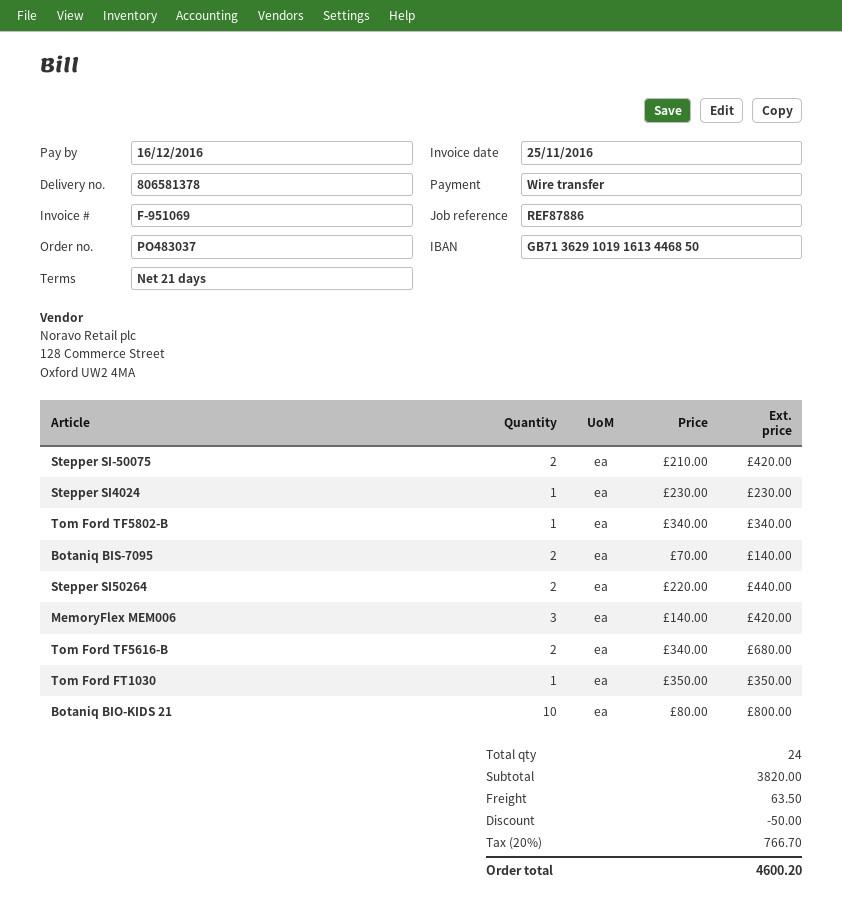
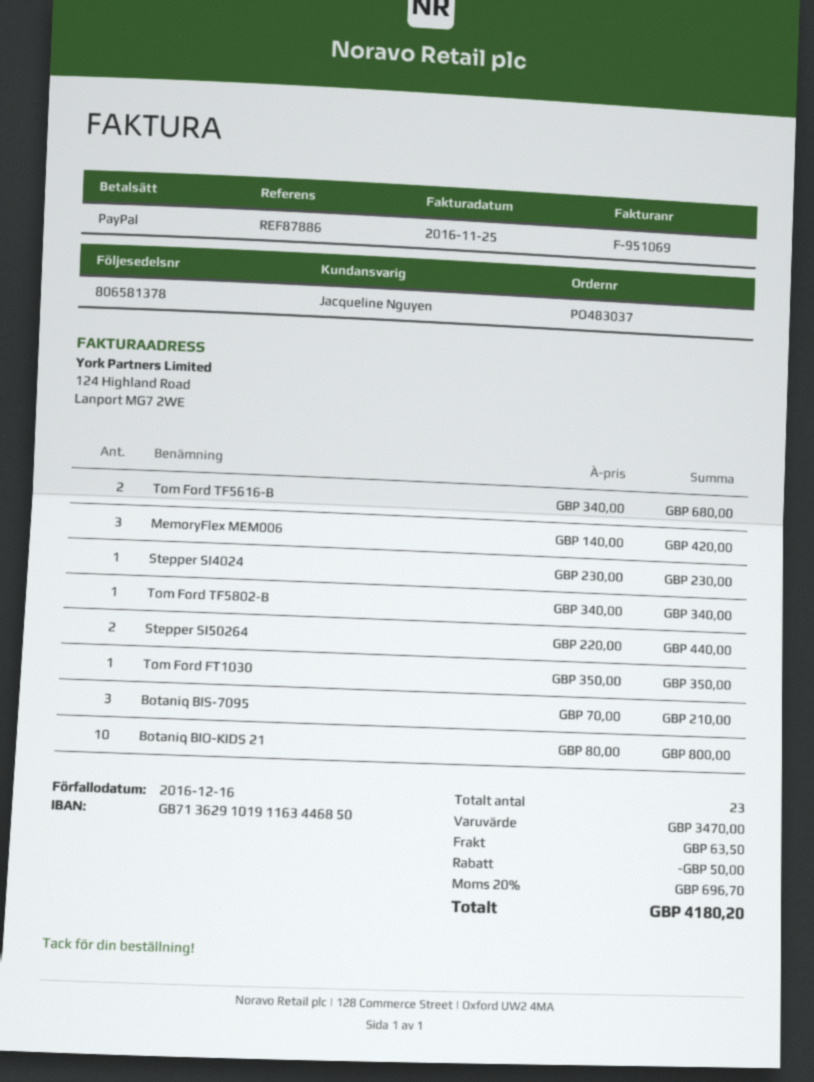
payment method: bank transfer -> PayPal
bank account: GB71362910191613446850 -> GB71362910191163446850
Stepper SI-50075: 2 x 210.00 = 420.00 -> none
Botaniq BIS-7095: 2 x 70.00 = 140.00 -> 3 x 70.00 = 210.00
total quantity: 24 -> 23
subtotal: 3820.00 -> 3470.00
tax: 20% = 766.70 -> 20% = 696.70
total: 4600.20 -> 4180.20

